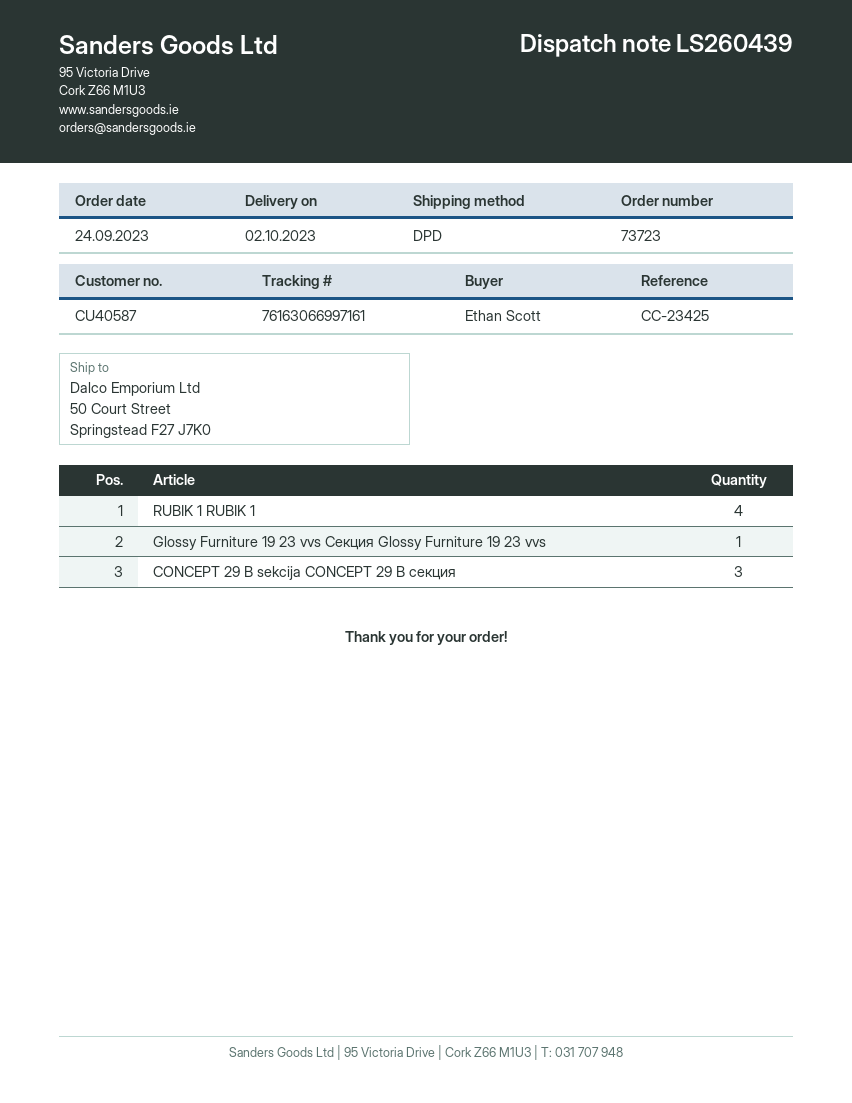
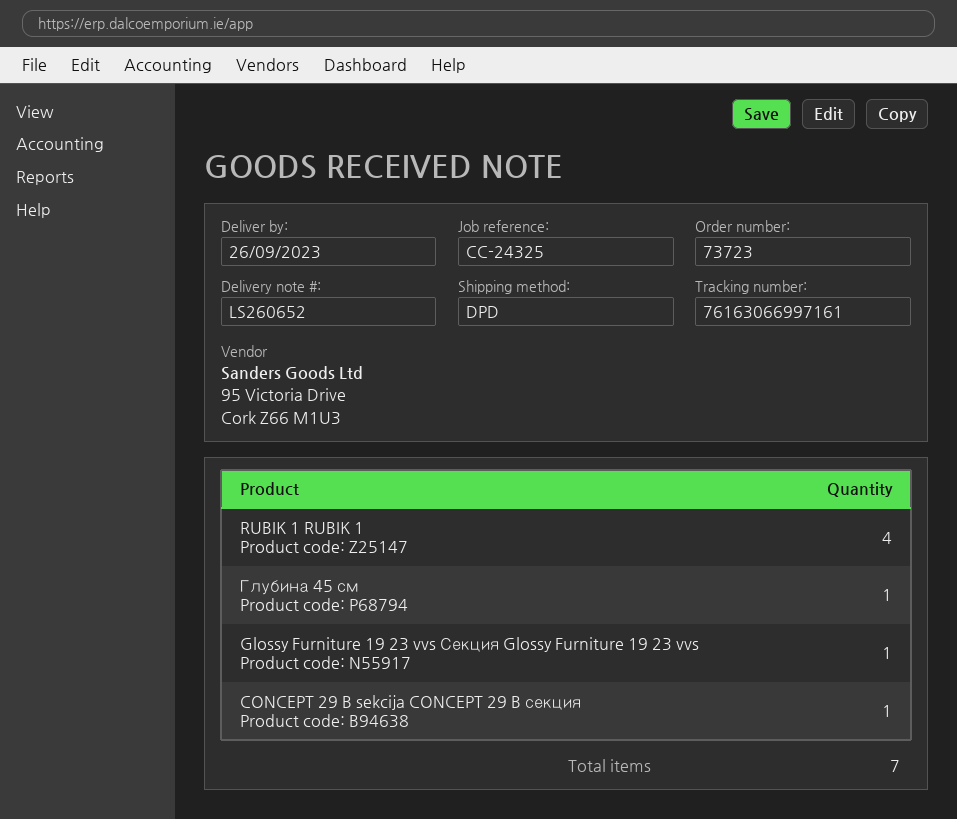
delivery note number: LS260439 -> LS260652
delivery date: 2023-10-02 -> 2023-09-26
reference: CC-23425 -> CC-24325
CONCEPT 29 B sekcija CONCEPT 29 B секция: 3 -> 1
Глубина 45 см: none -> 1

